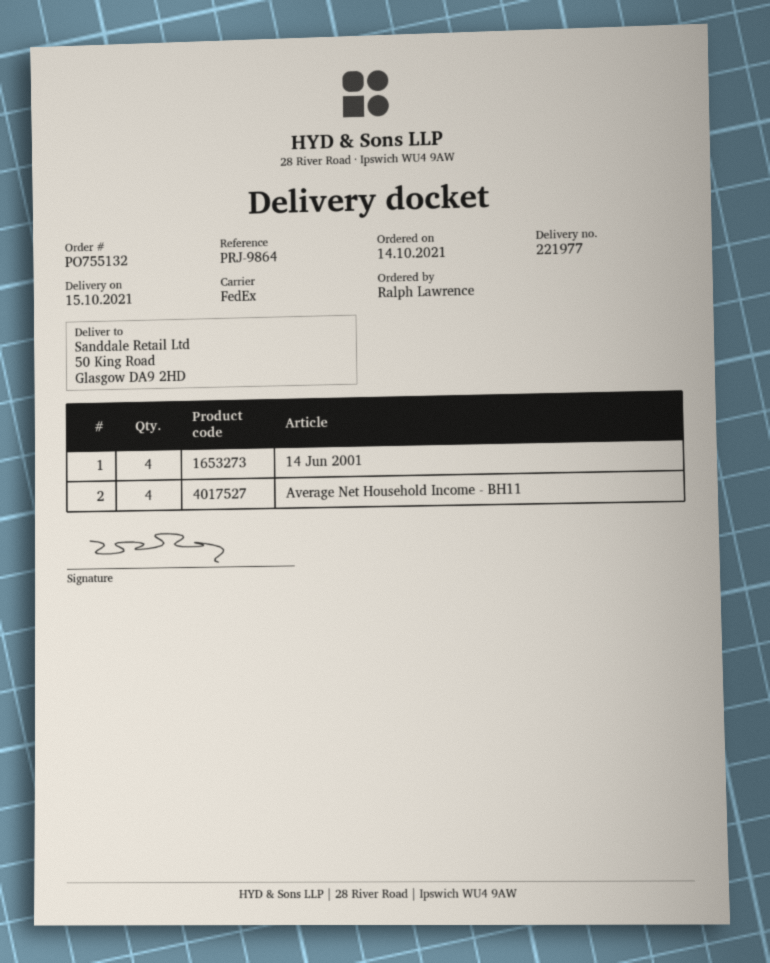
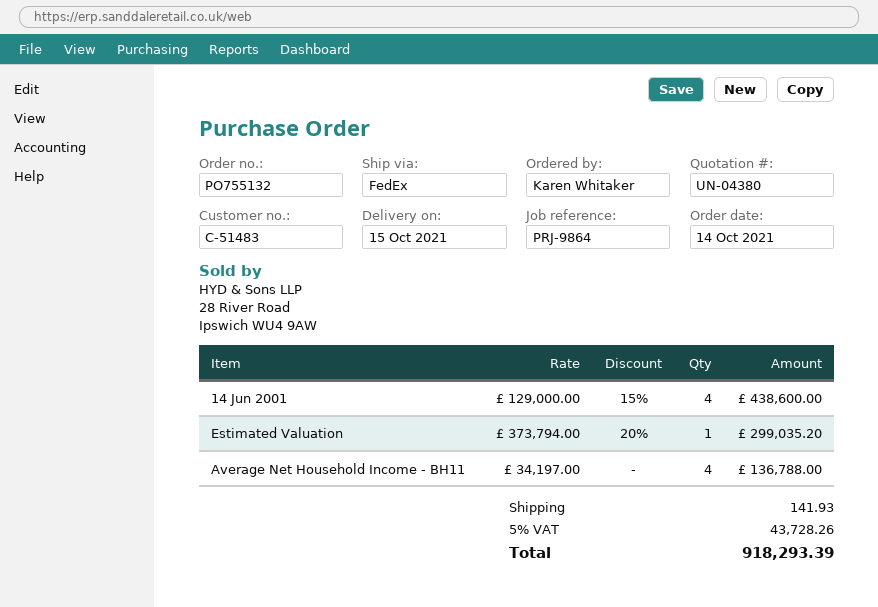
ordered by: Ralph Lawrence -> Karen Whitaker
Estimated Valuation: none -> 1

